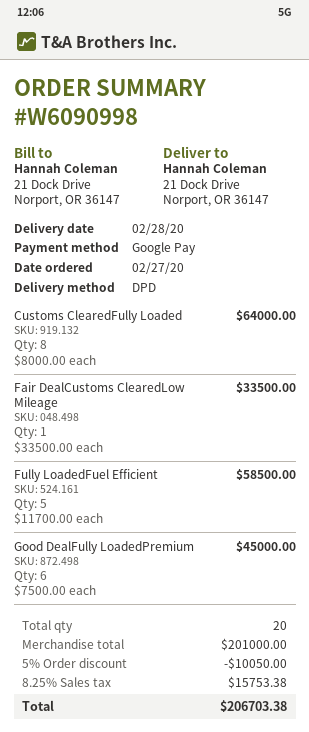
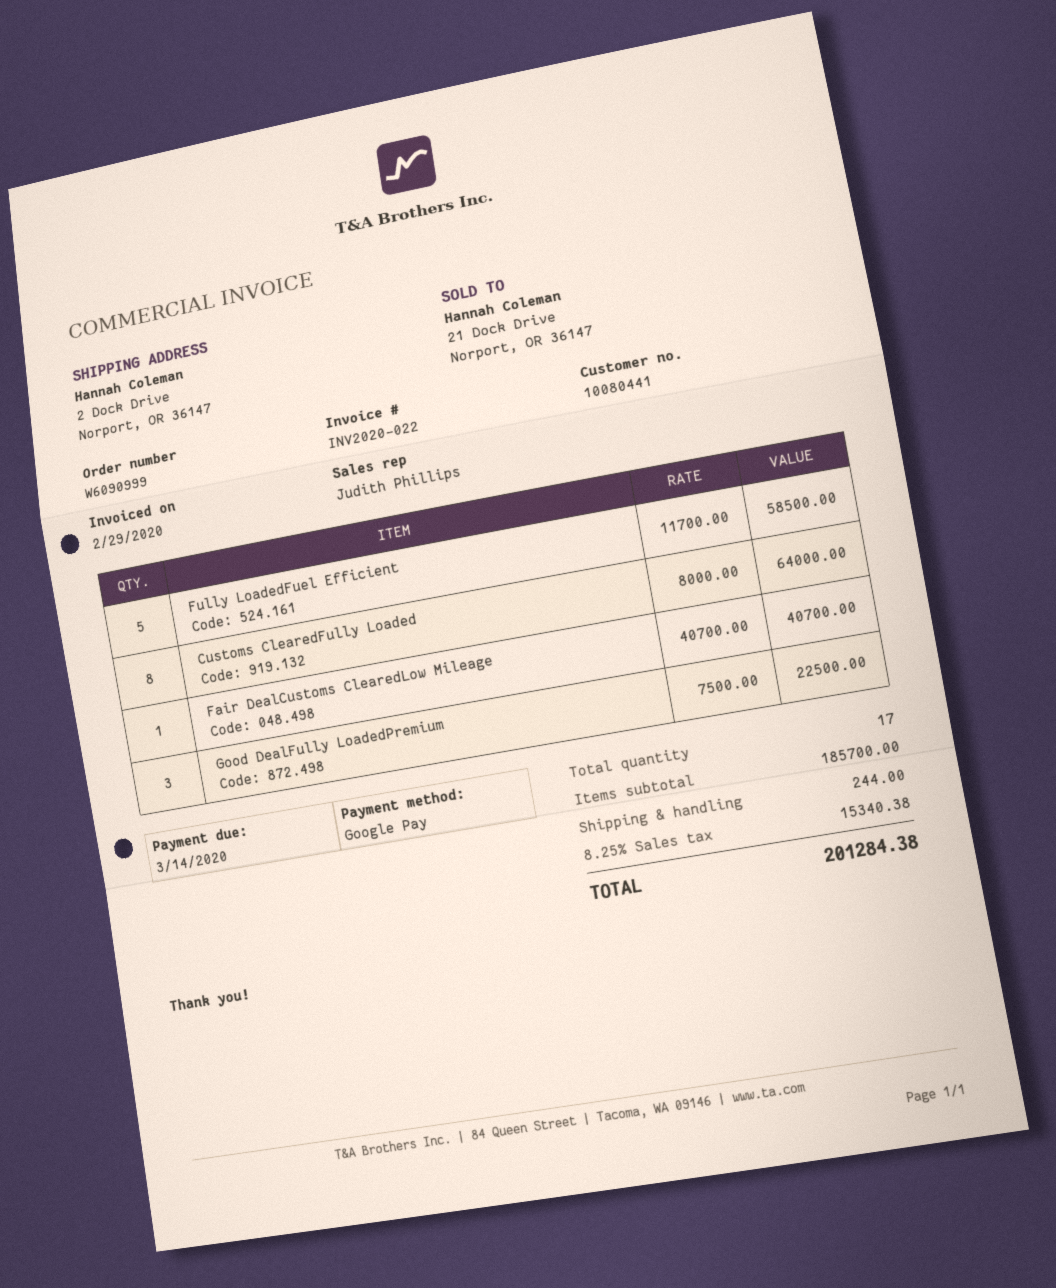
order number: W6090998 -> W6090999
ship to: 21 Dock Drive, Norport, OR 36147 -> 2 Dock Drive, Norport, OR 36147
Fair DealCustoms ClearedLow Mileage: 1 x 33500.00 = 33500.00 -> 1 x 40700.00 = 40700.00
Good DealFully LoadedPremium: 6 x 7500.00 = 45000.00 -> 3 x 7500.00 = 22500.00
total quantity: 20 -> 17
subtotal: 201000.00 -> 185700.00
discount: 5% = 10050.00 -> none
shipping: none -> 244.00
tax: 8.25% = 15753.38 -> 8.25% = 15340.38
total: 206703.38 -> 201284.38

